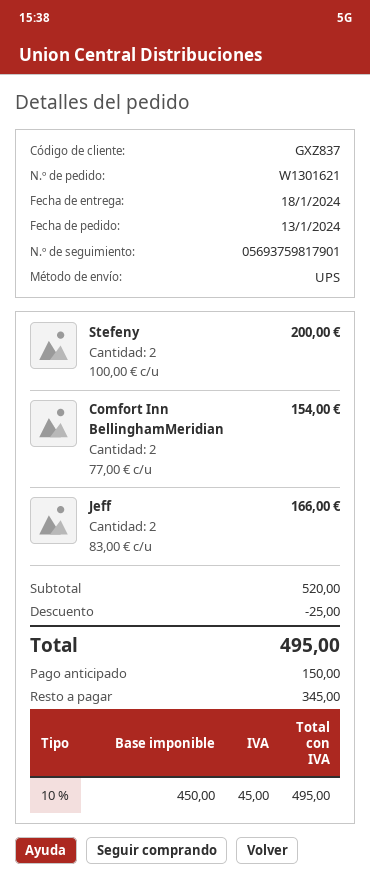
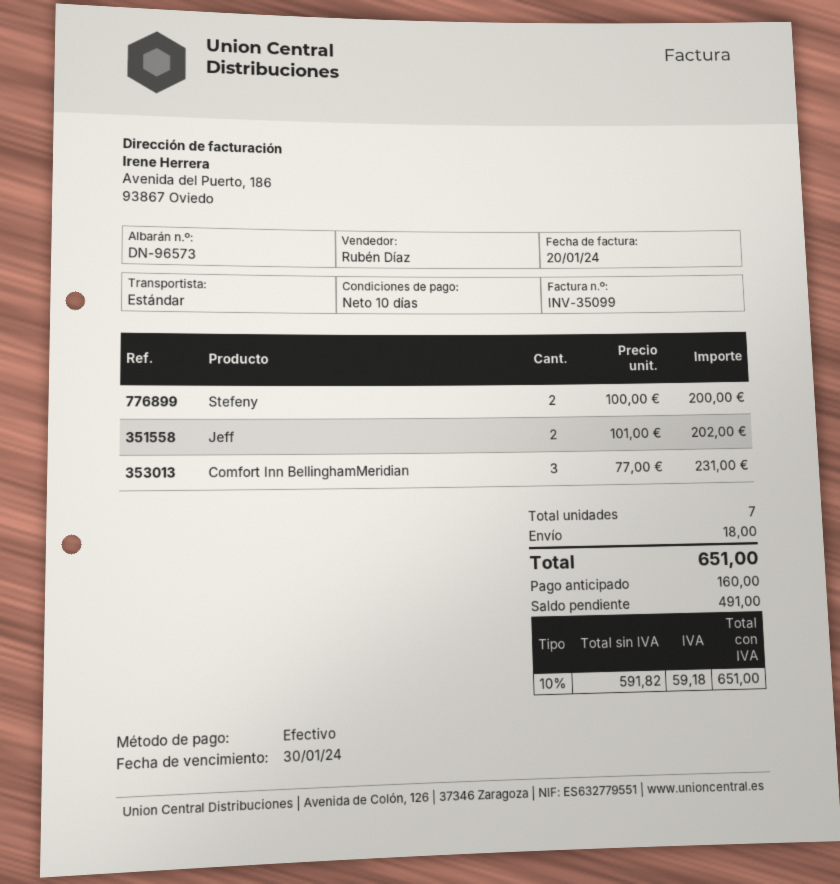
shipping method: UPS -> standard
Comfort Inn BellinghamMeridian: 2 x 77.00 = 154.00 -> 3 x 77.00 = 231.00
Jeff: 2 x 83.00 = 166.00 -> 2 x 101.00 = 202.00
discount: 25.00 -> none
shipping: none -> 18.00
net: 450.00 -> 591.82
tax: 10% = 45.00 -> 10% = 59.18
total: 495.00 -> 651.00
deposit: 150.00 -> 160.00
balance: 345.00 -> 491.00

